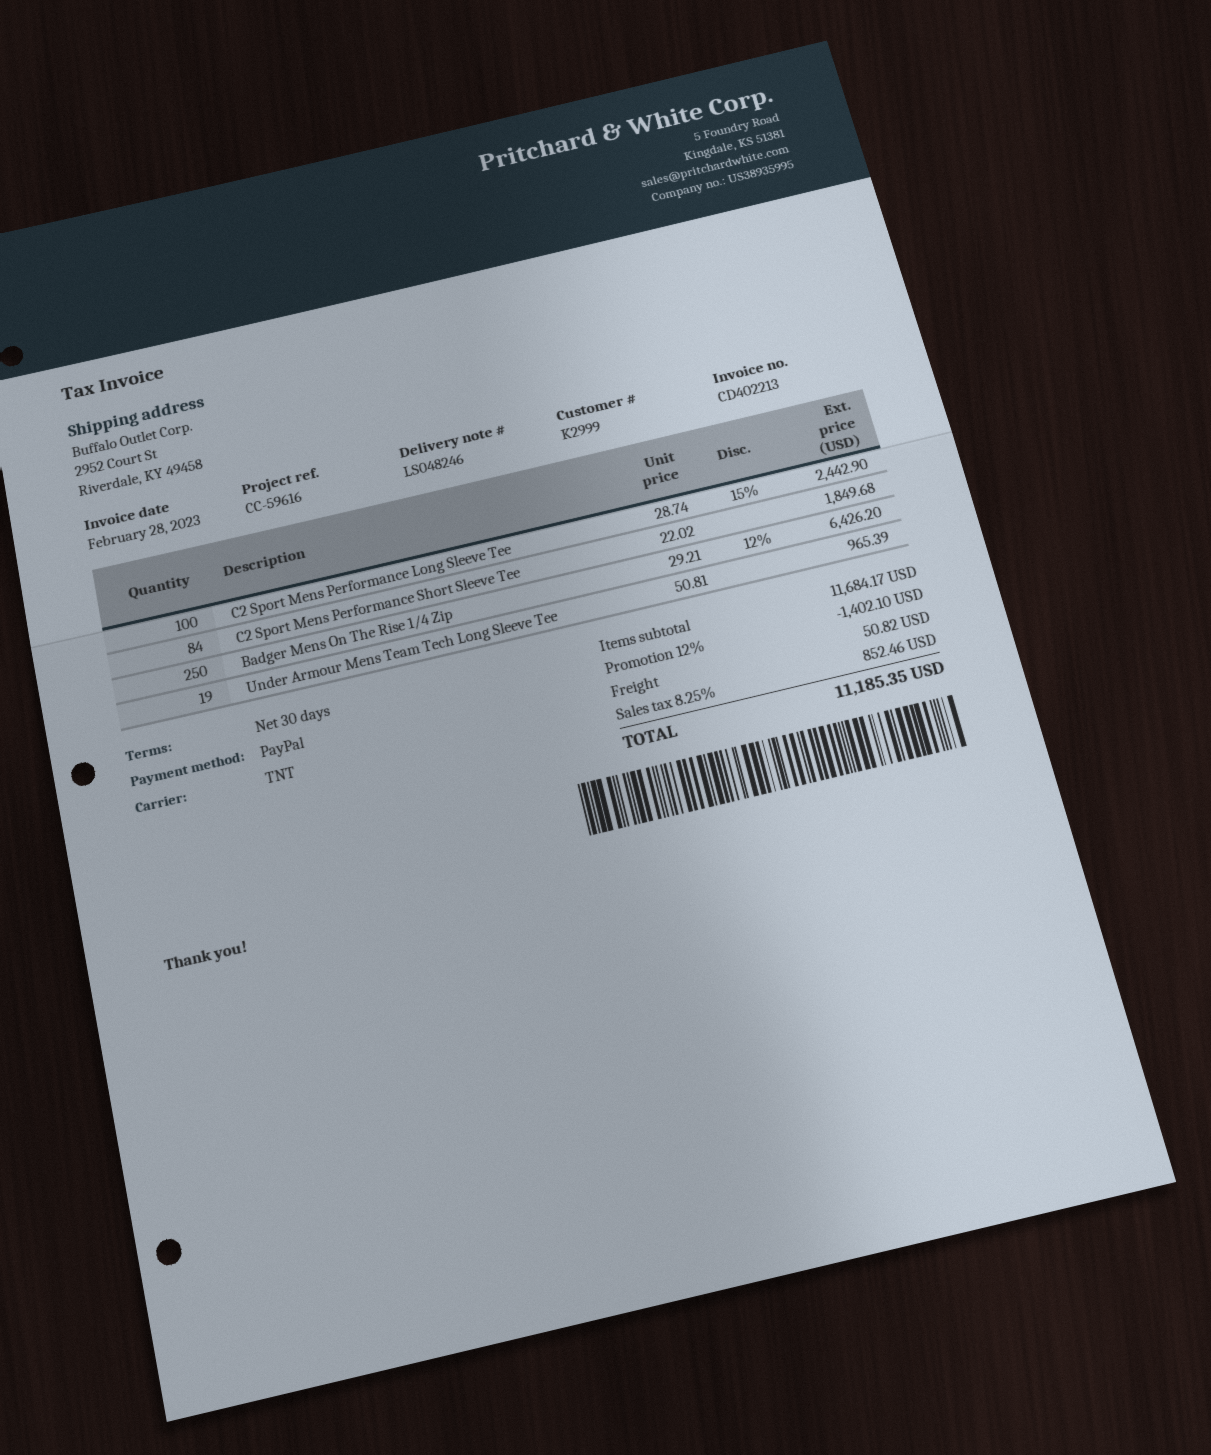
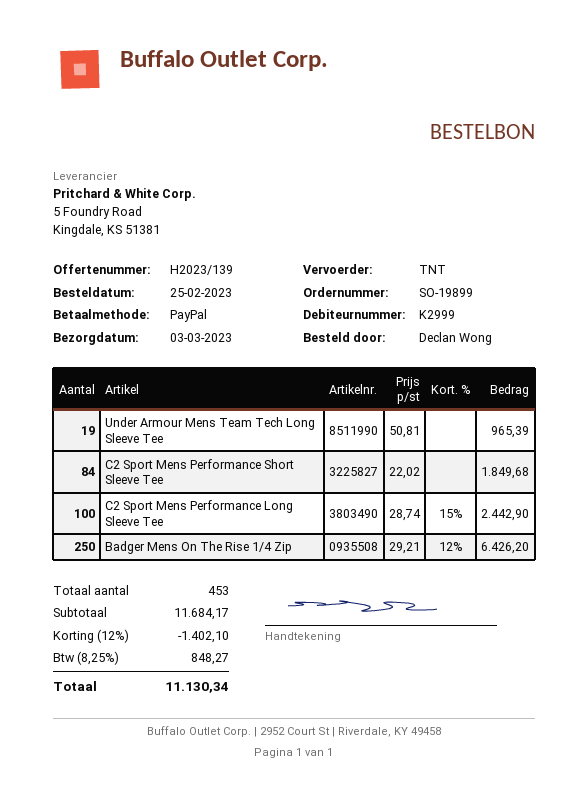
shipping: 50.82 -> none
tax: 8.25% = 852.46 -> 8.25% = 848.27
total: 11185.35 -> 11130.34

